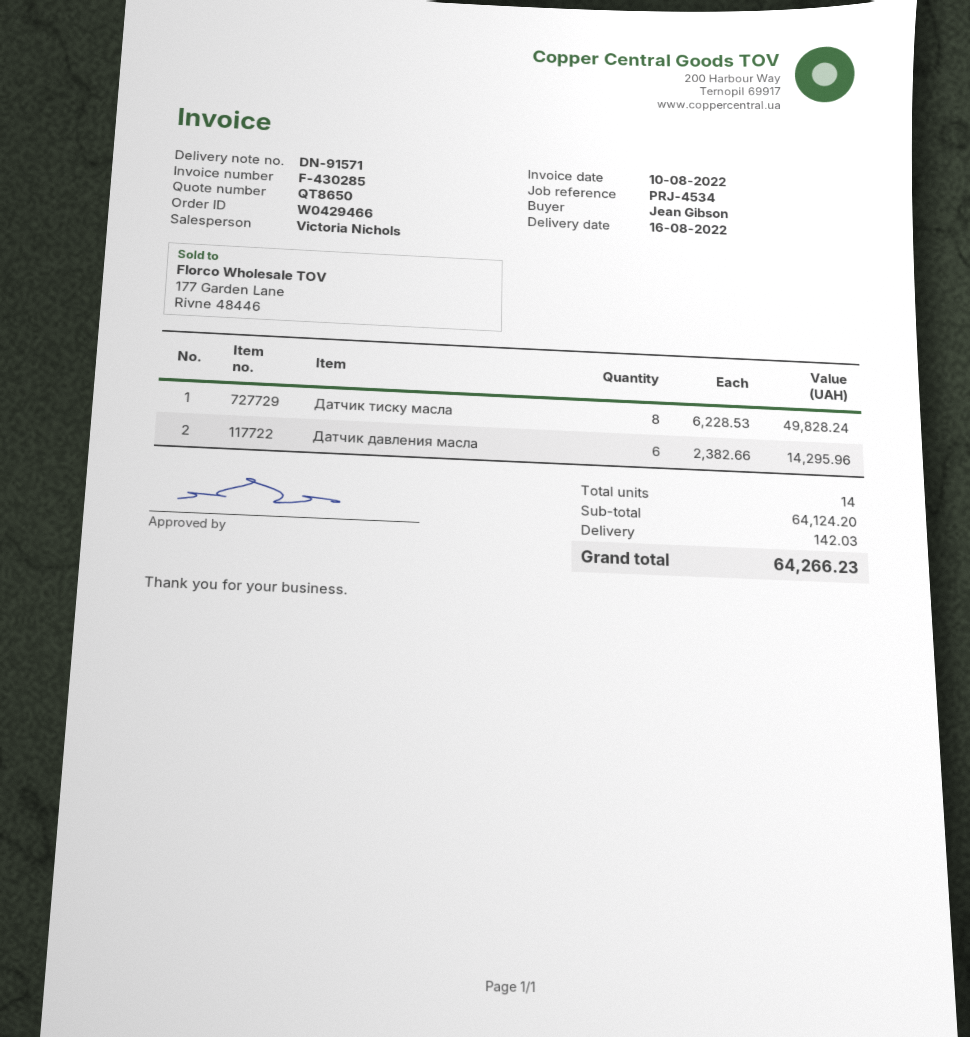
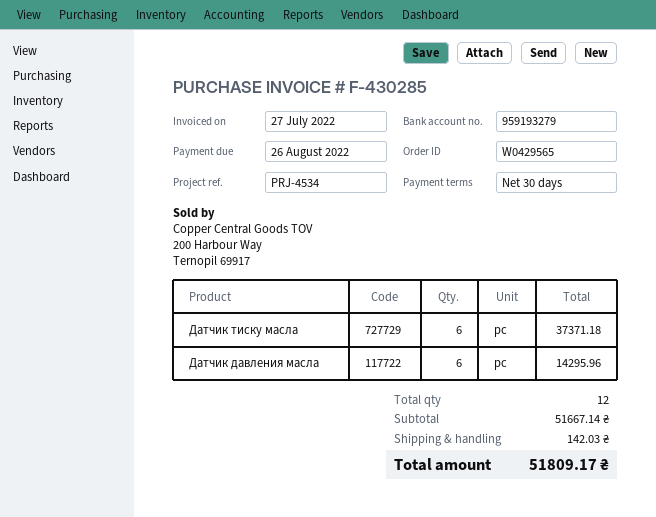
order number: W0429466 -> W0429565
invoice date: 2022-08-10 -> 2022-07-27
Датчик тиску масла: 8 for 49828.24 -> 6 for 37371.18
total quantity: 14 -> 12
subtotal: 64124.20 -> 51667.14
total: 64266.23 -> 51809.17

